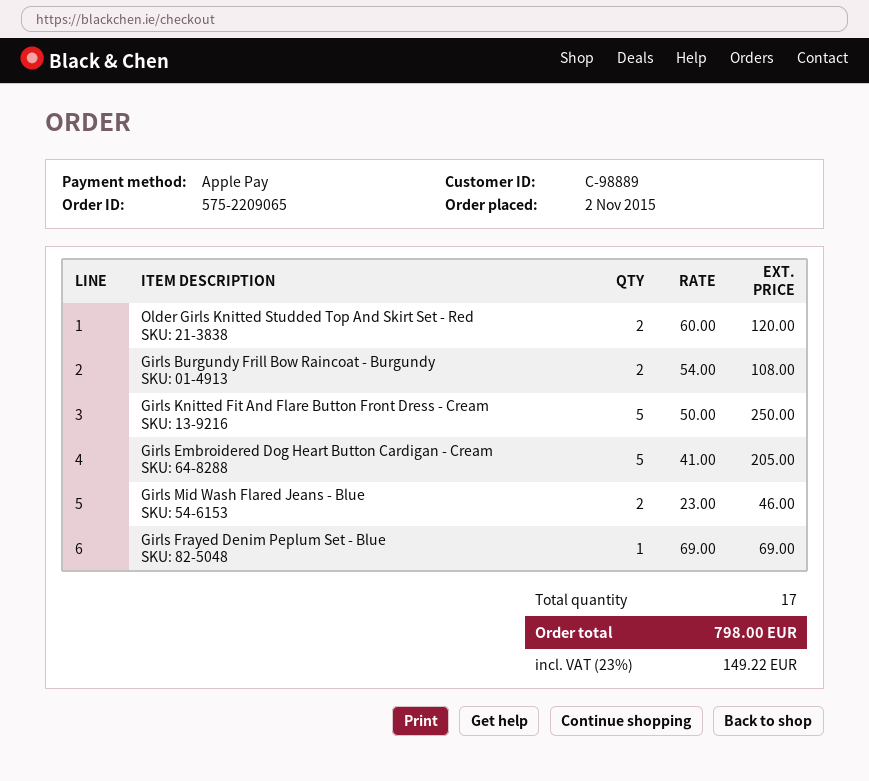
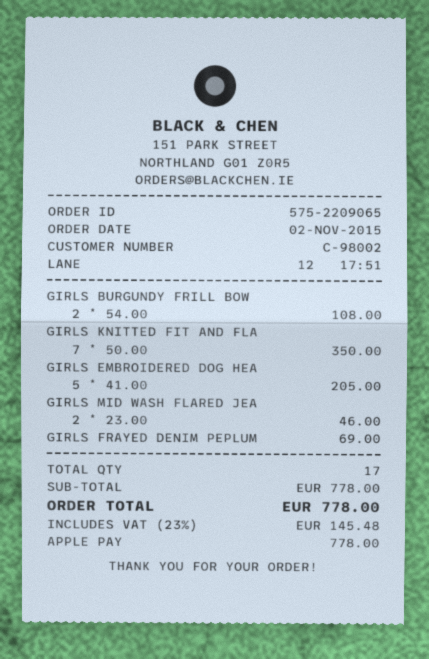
customer number: C-98889 -> C-98002
Older Girls Knitted Studded Top And Skirt Set - Red: 2 x 60.00 = 120.00 -> none
Girls Knitted Fit And Flare Button Front Dress - Cream: 5 x 50.00 = 250.00 -> 7 x 50.00 = 350.00
tax: 23% = 149.22 -> 23% = 145.48
total: 798.00 -> 778.00

